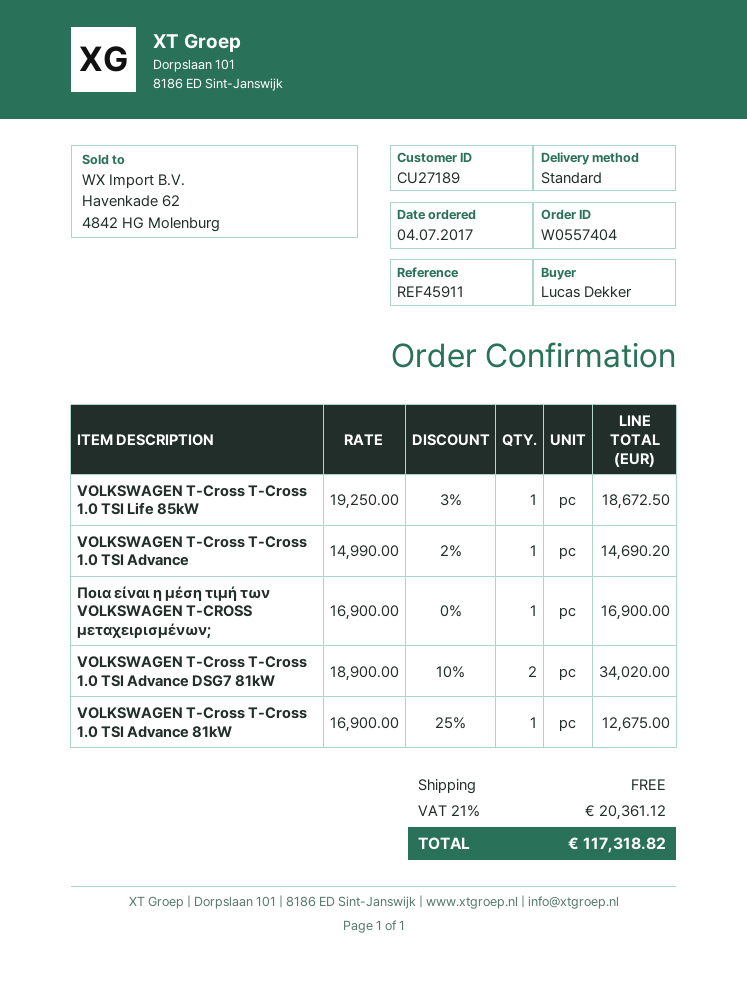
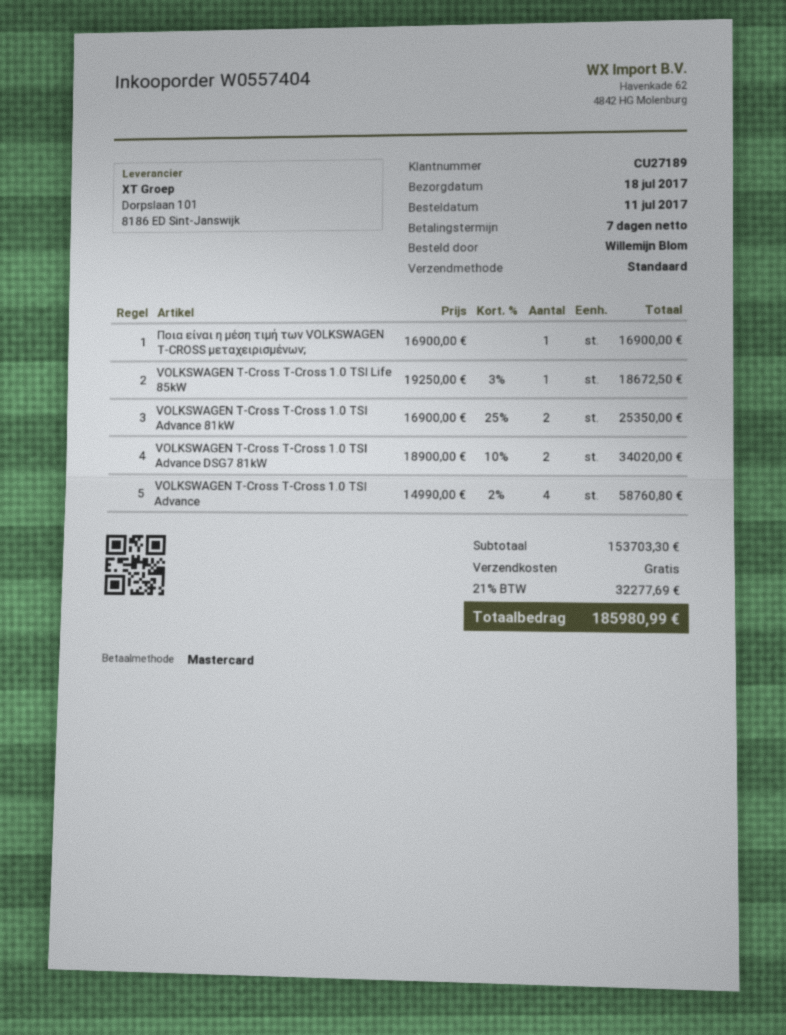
order date: 2017-07-04 -> 2017-07-11
ordered by: Lucas Dekker -> Willemijn Blom
VOLKSWAGEN T-Cross T-Cross 1.0 TSI Advance: 1 x 14990.00 - 2% = 14690.20 -> 4 x 14990.00 - 2% = 58760.80
VOLKSWAGEN T-Cross T-Cross 1.0 TSI Advance 81kW: 1 x 16900.00 - 25% = 12675.00 -> 2 x 16900.00 - 25% = 25350.00
tax: 21% = 20361.12 -> 21% = 32277.69
total: 117318.82 -> 185980.99

